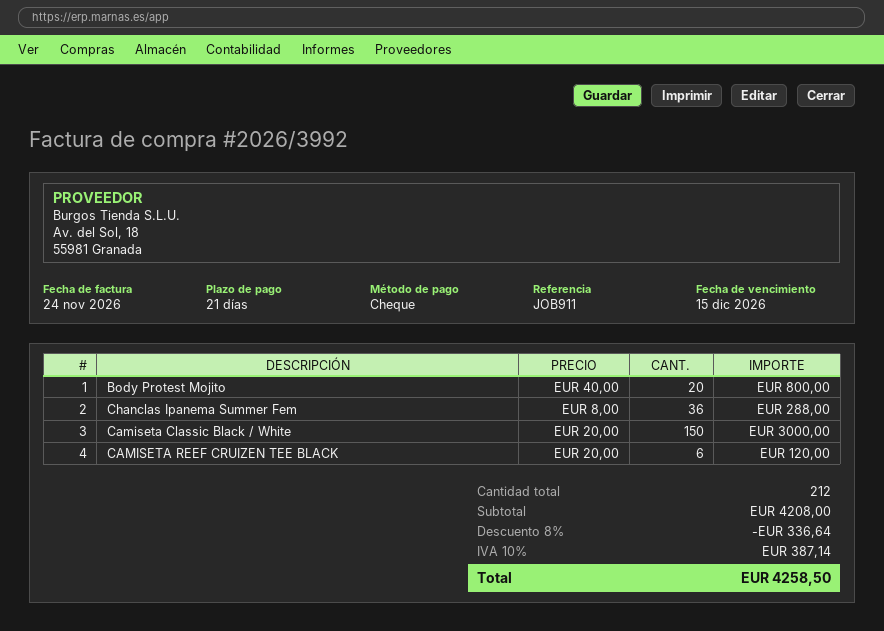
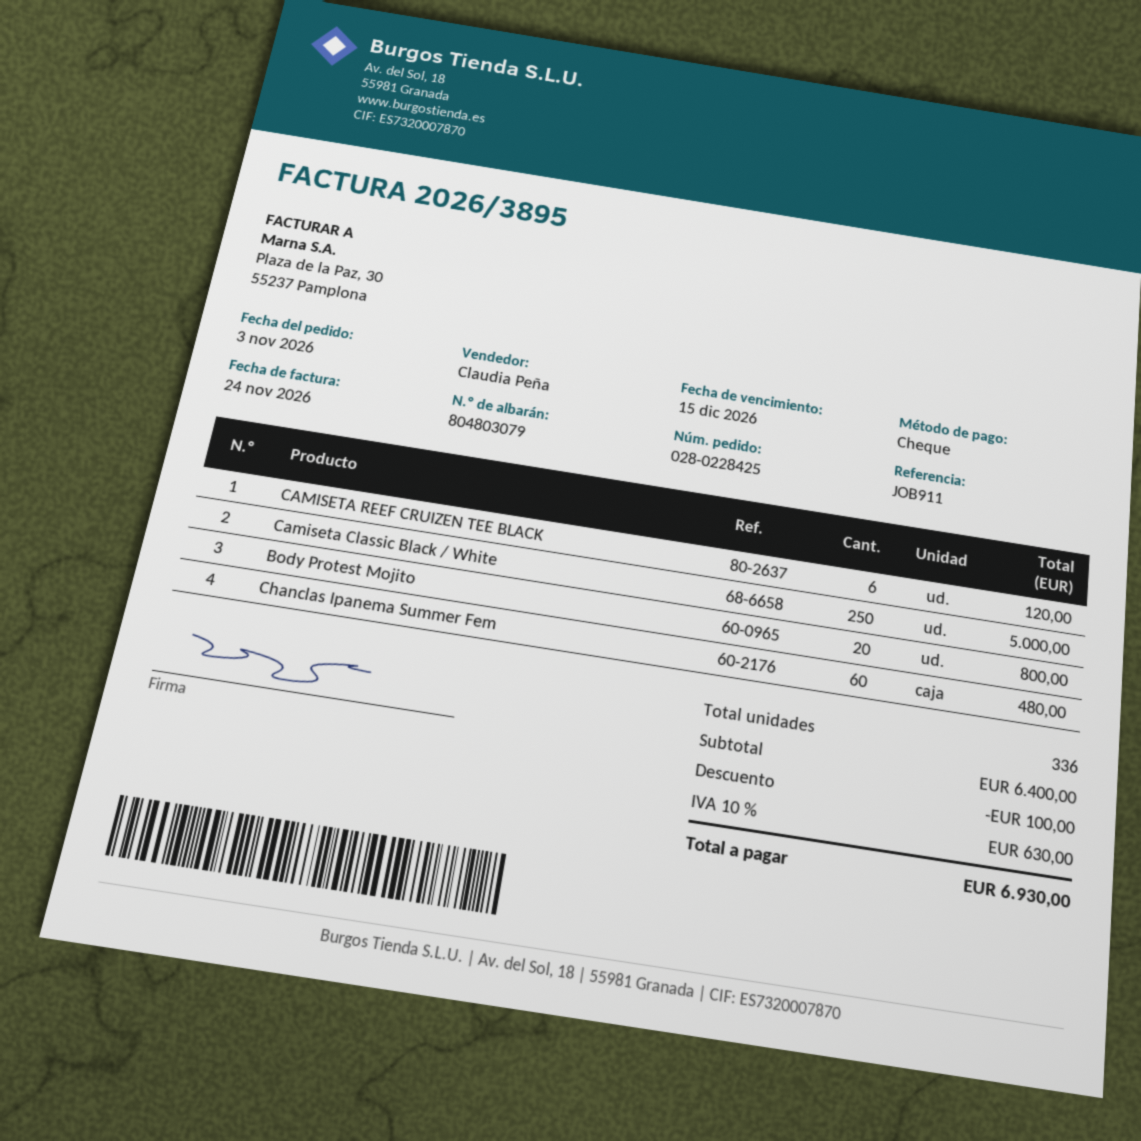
invoice number: 2026/3992 -> 2026/3895
Chanclas Ipanema Summer Fem: 36 for 288.00 -> 60 for 480.00
Camiseta Classic Black / White: 150 for 3000.00 -> 250 for 5000.00
total quantity: 212 -> 336
subtotal: 4208.00 -> 6400.00
discount: 336.64 -> 100.00
tax: 10% = 387.14 -> 10% = 630.00
total: 4258.50 -> 6930.00

